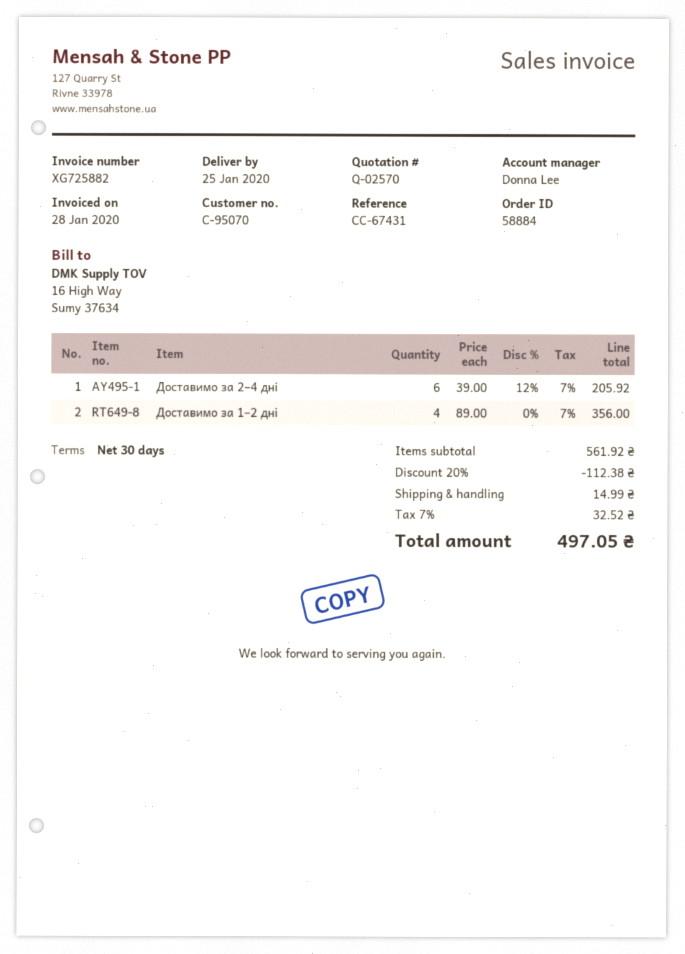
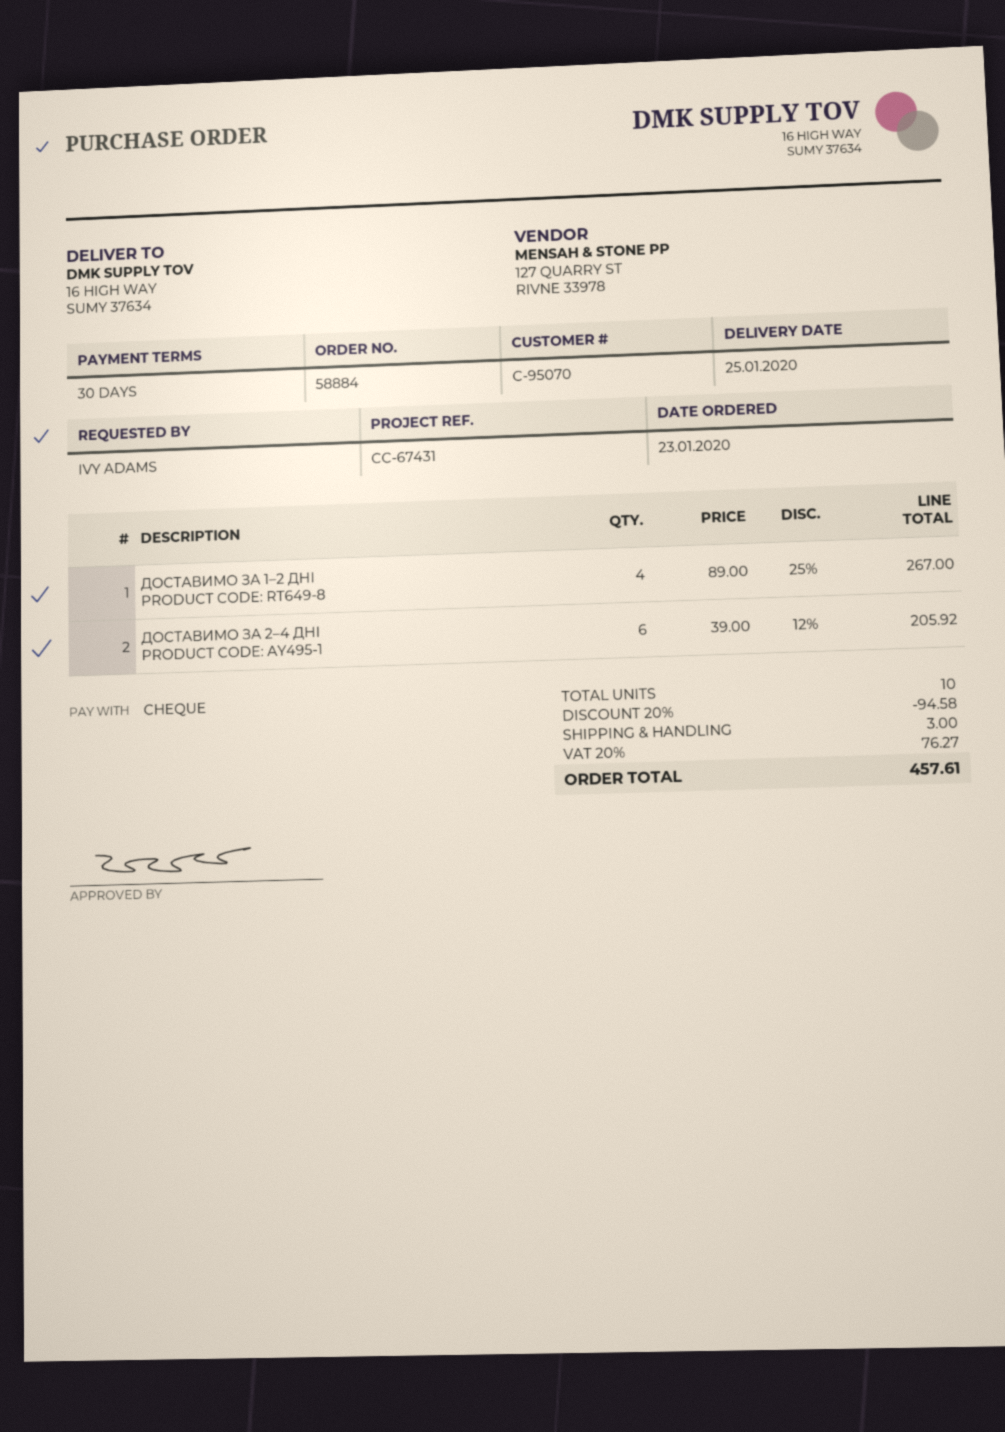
Доставимо за 1–2 дні: 4 x 89.00 = 356.00 -> 4 x 89.00 - 25% = 267.00
discount: 20% = 112.38 -> 20% = 94.58
shipping: 14.99 -> 3.00
tax: 7% = 32.52 -> 20% = 76.27
total: 497.05 -> 457.61

